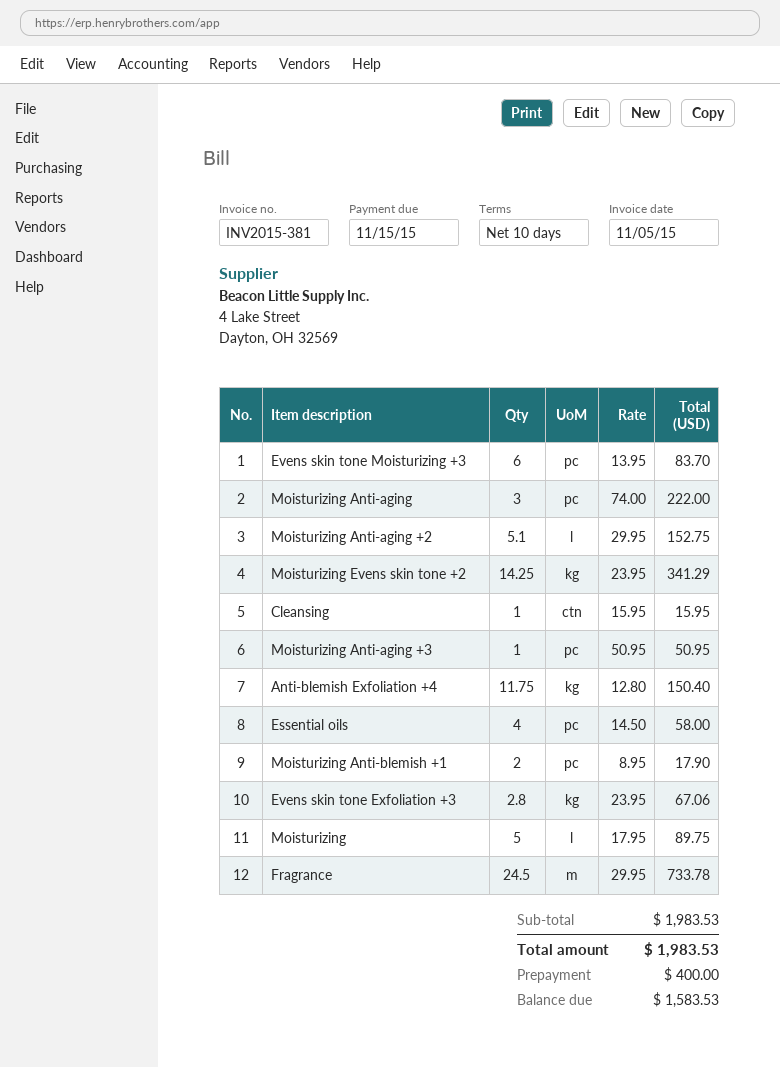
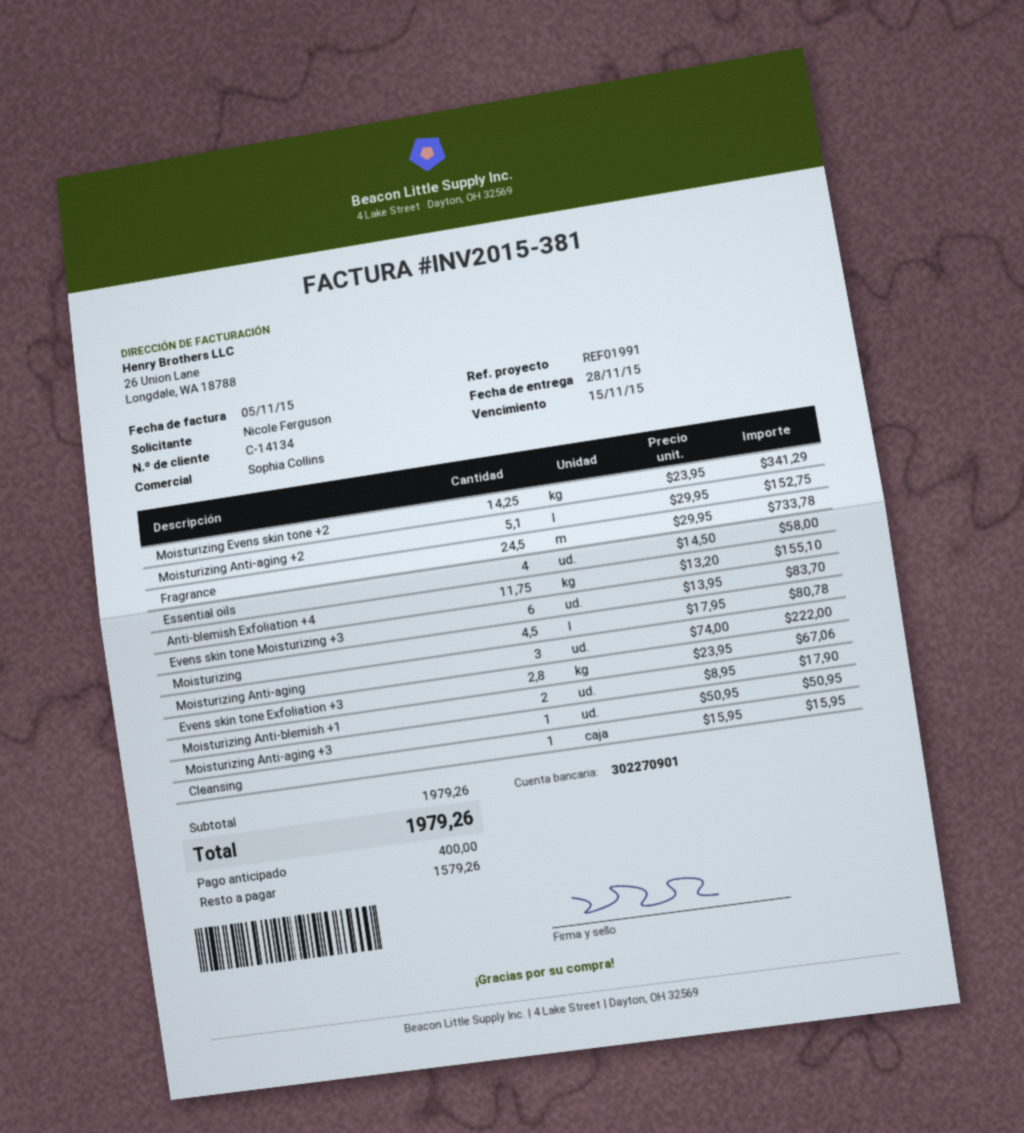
Anti-blemish Exfoliation +4: 11.75 x 12.80 = 150.40 -> 11.75 x 13.20 = 155.10
Moisturizing: 5 x 17.95 = 89.75 -> 4.5 x 17.95 = 80.78
subtotal: 1983.53 -> 1979.26
total: 1983.53 -> 1979.26
balance: 1583.53 -> 1579.26

